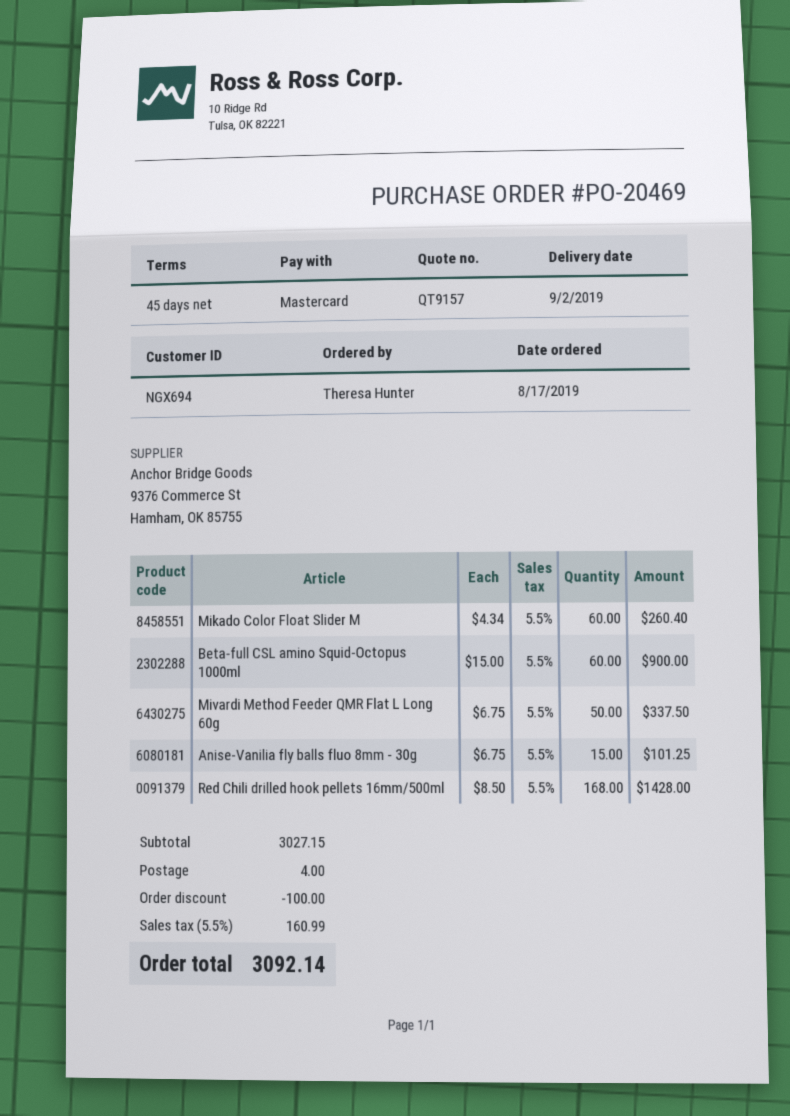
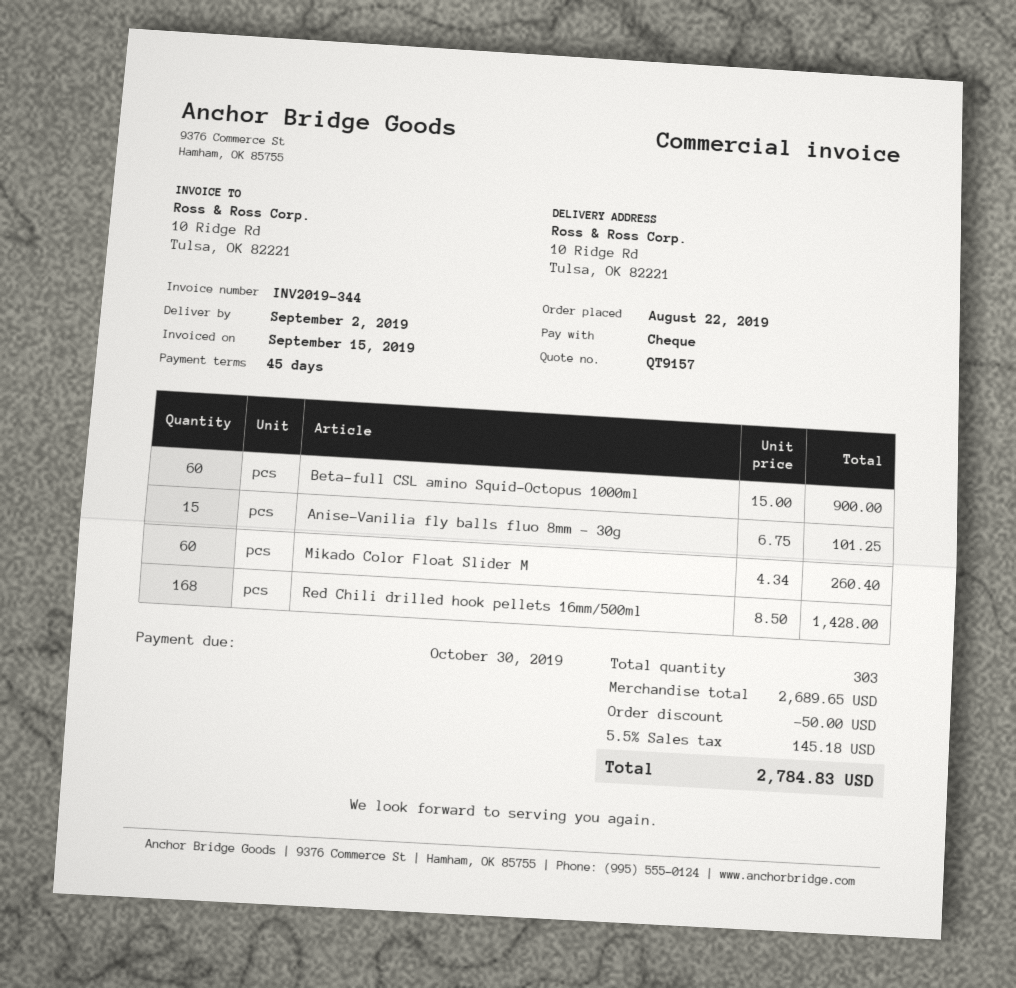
order date: 2019-08-17 -> 2019-08-22
payment method: Mastercard -> cheque
Mivardi Method Feeder QMR Flat L Long 60g: 50 x 6.75 = 337.50 -> none
subtotal: 3027.15 -> 2689.65
discount: 100.00 -> 50.00
shipping: 4.00 -> none
tax: 5.5% = 160.99 -> 5.5% = 145.18
total: 3092.14 -> 2784.83

